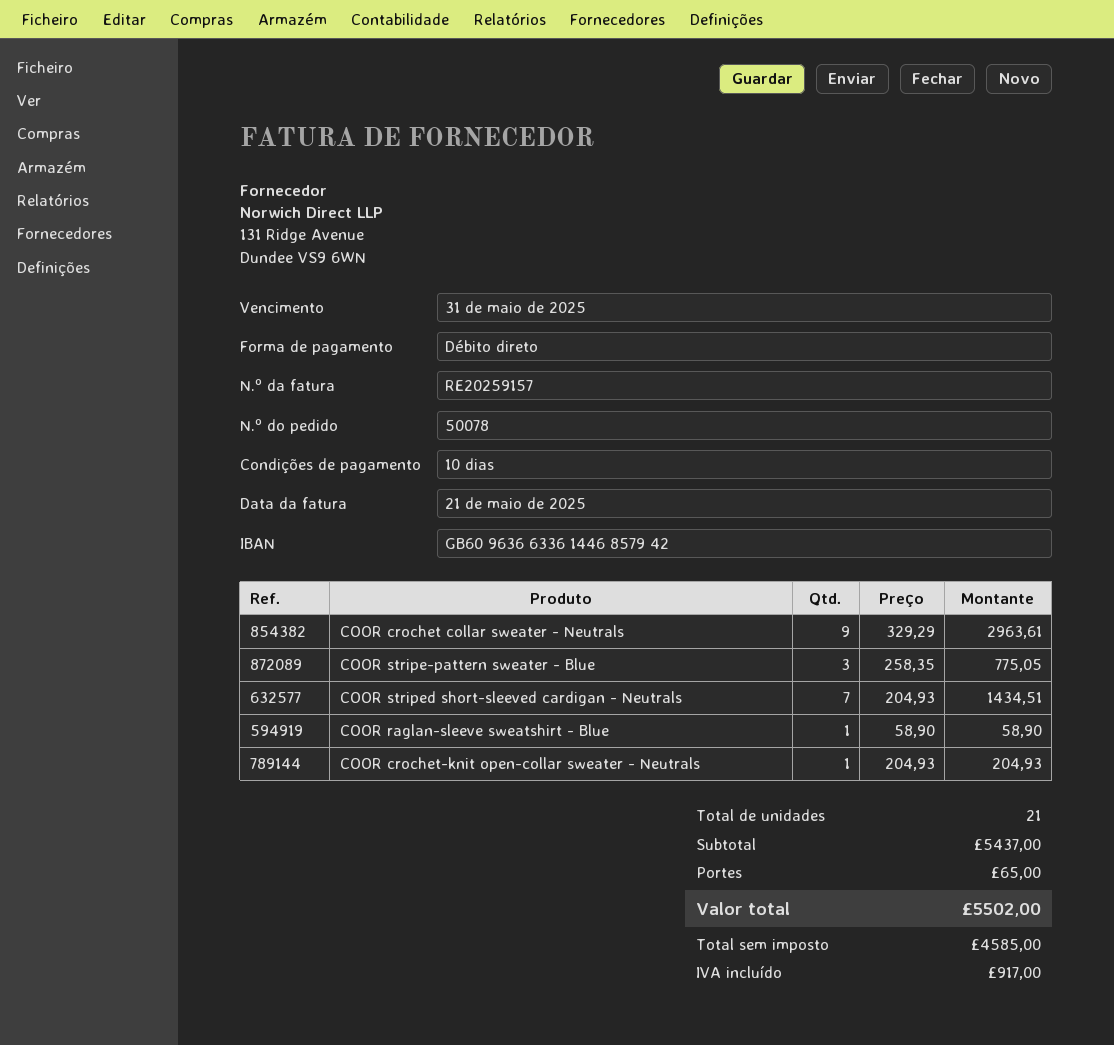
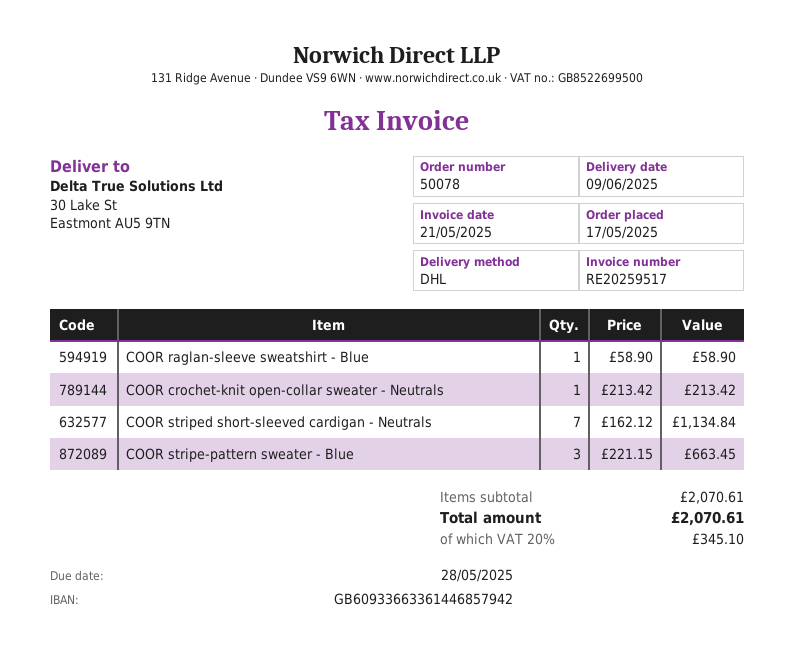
invoice number: RE20259157 -> RE20259517
due date: 2025-05-31 -> 2025-05-28
bank account: GB60963663361446857942 -> GB60933663361446857942
COOR crochet collar sweater - Neutrals: 9 x 329.29 = 2963.61 -> none
COOR stripe-pattern sweater - Blue: 3 x 258.35 = 775.05 -> 3 x 221.15 = 663.45
COOR striped short-sleeved cardigan - Neutrals: 7 x 204.93 = 1434.51 -> 7 x 162.12 = 1134.84
COOR crochet-knit open-collar sweater - Neutrals: 1 x 204.93 = 204.93 -> 1 x 213.42 = 213.42
subtotal: 5437.00 -> 2070.61
shipping: 65.00 -> none
tax: 917.00 -> 345.10
total: 5502.00 -> 2070.61

